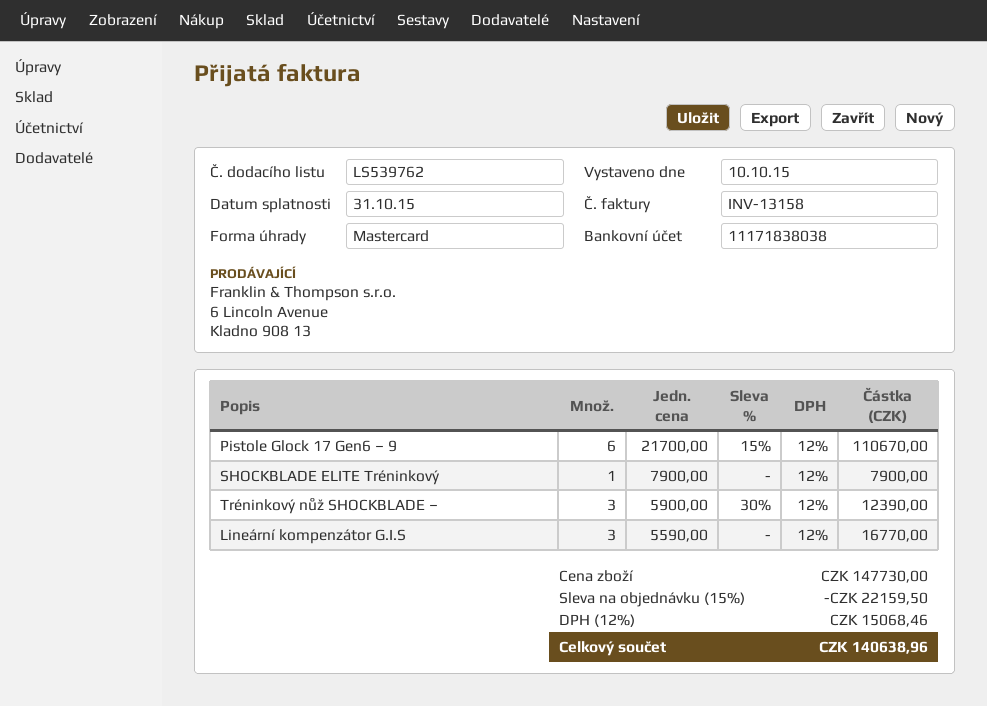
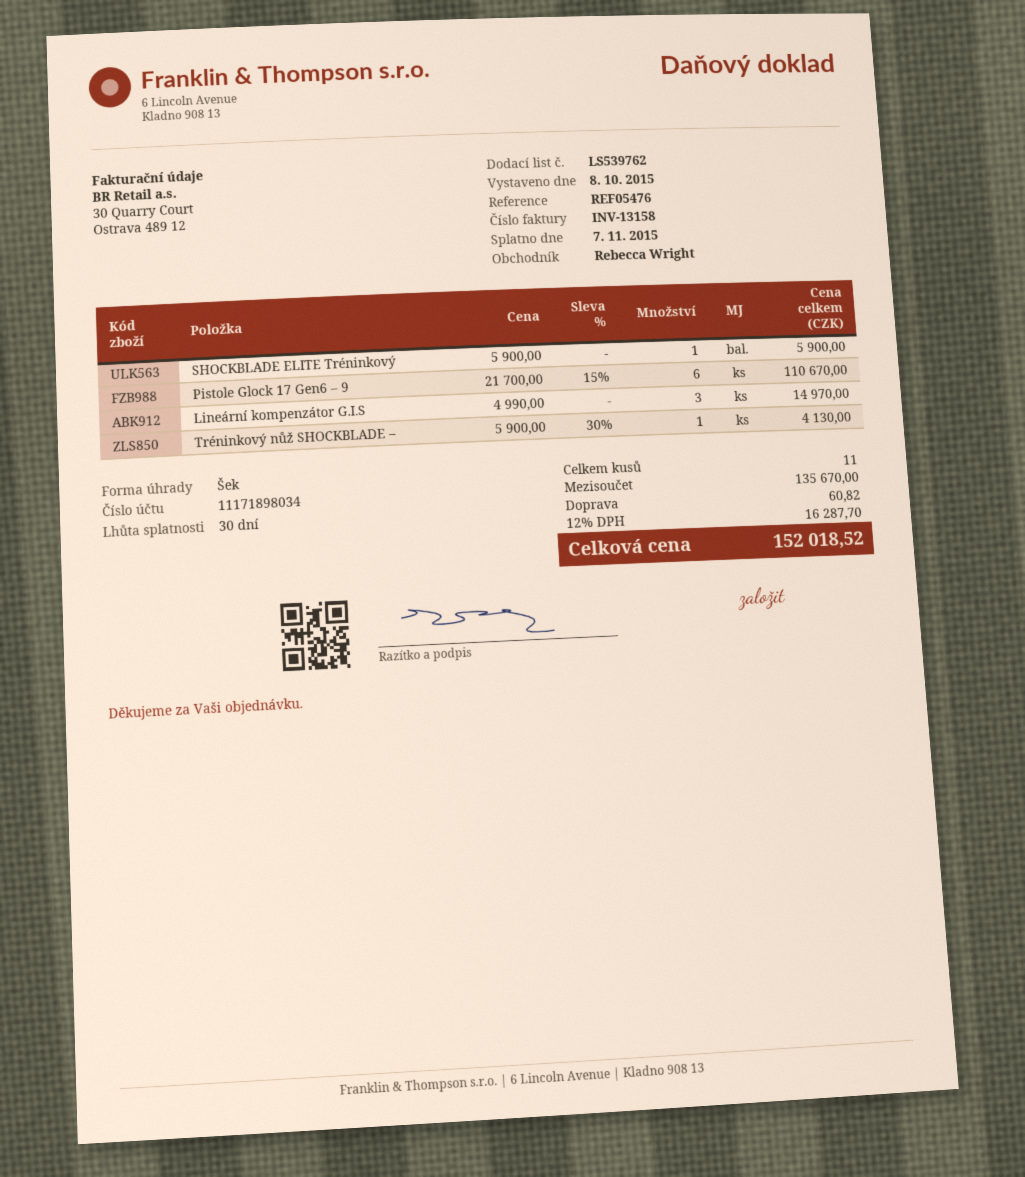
invoice date: 2015-10-10 -> 2015-10-08
due date: 2015-10-31 -> 2015-11-07
payment method: Mastercard -> cheque
bank account: 11171838038 -> 11171898034
SHOCKBLADE ELITE Tréninkový: 1 x 7900.00 = 7900.00 -> 1 x 5900.00 = 5900.00
Tréninkový nůž SHOCKBLADE –: 3 x 5900.00 - 30% = 12390.00 -> 1 x 5900.00 - 30% = 4130.00
Lineární kompenzátor G.I.S: 3 x 5590.00 = 16770.00 -> 3 x 4990.00 = 14970.00
subtotal: 147730.00 -> 135670.00
discount: 15% = 22159.50 -> none
shipping: none -> 60.82
tax: 12% = 15068.46 -> 12% = 16287.70
total: 140638.96 -> 152018.52

